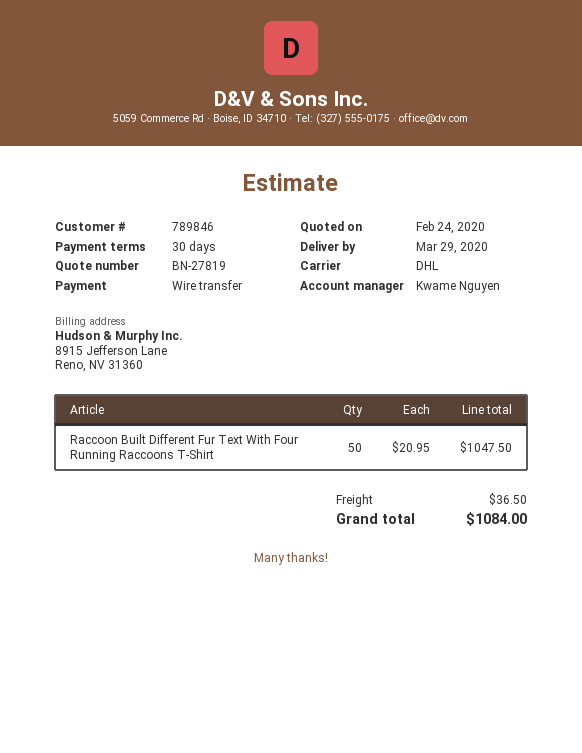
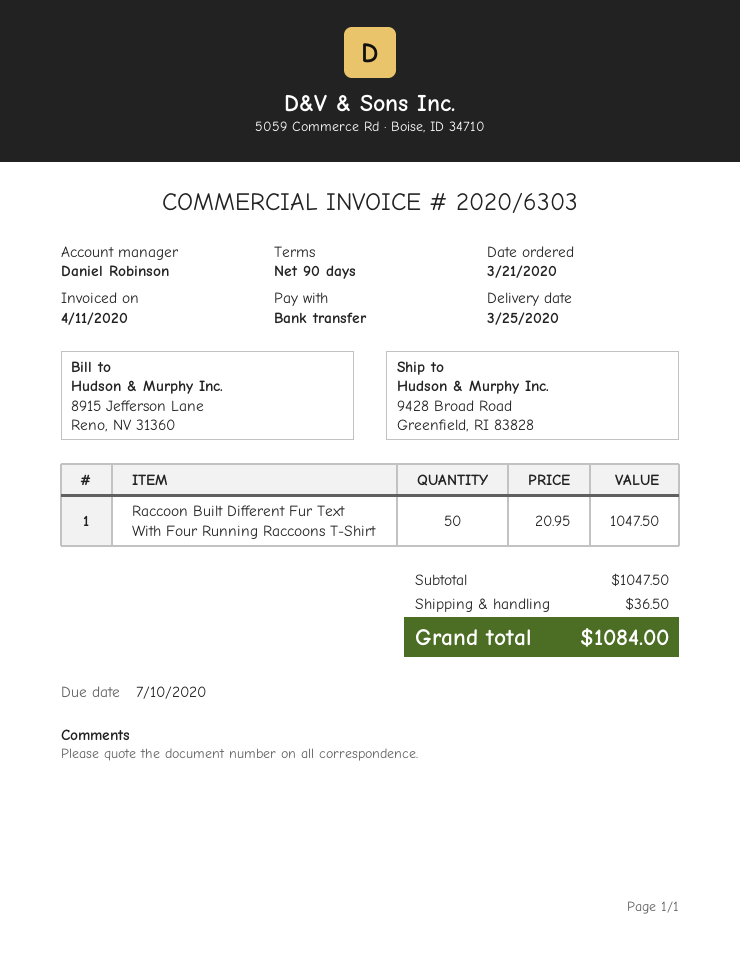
delivery date: 2020-03-29 -> 2020-03-25
payment terms: 30 days -> 90 days
sales rep: Kwame Nguyen -> Daniel Robinson

